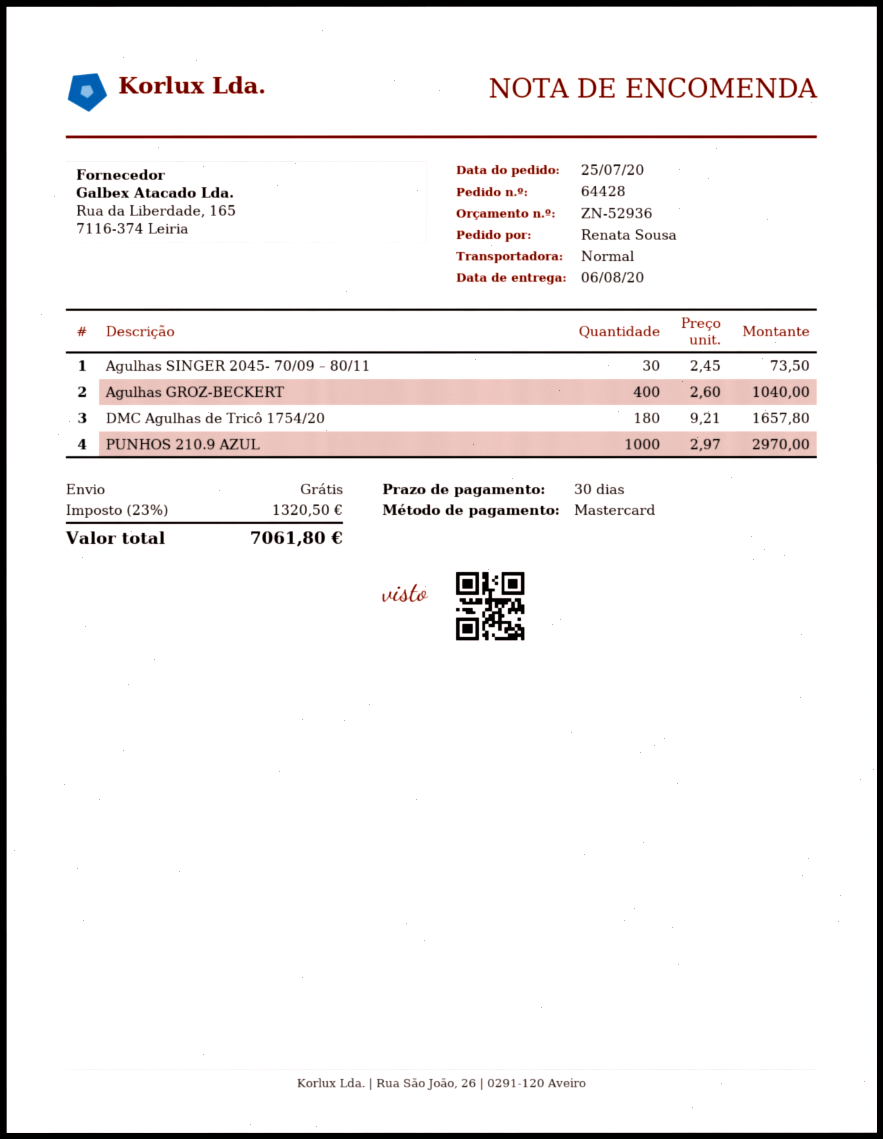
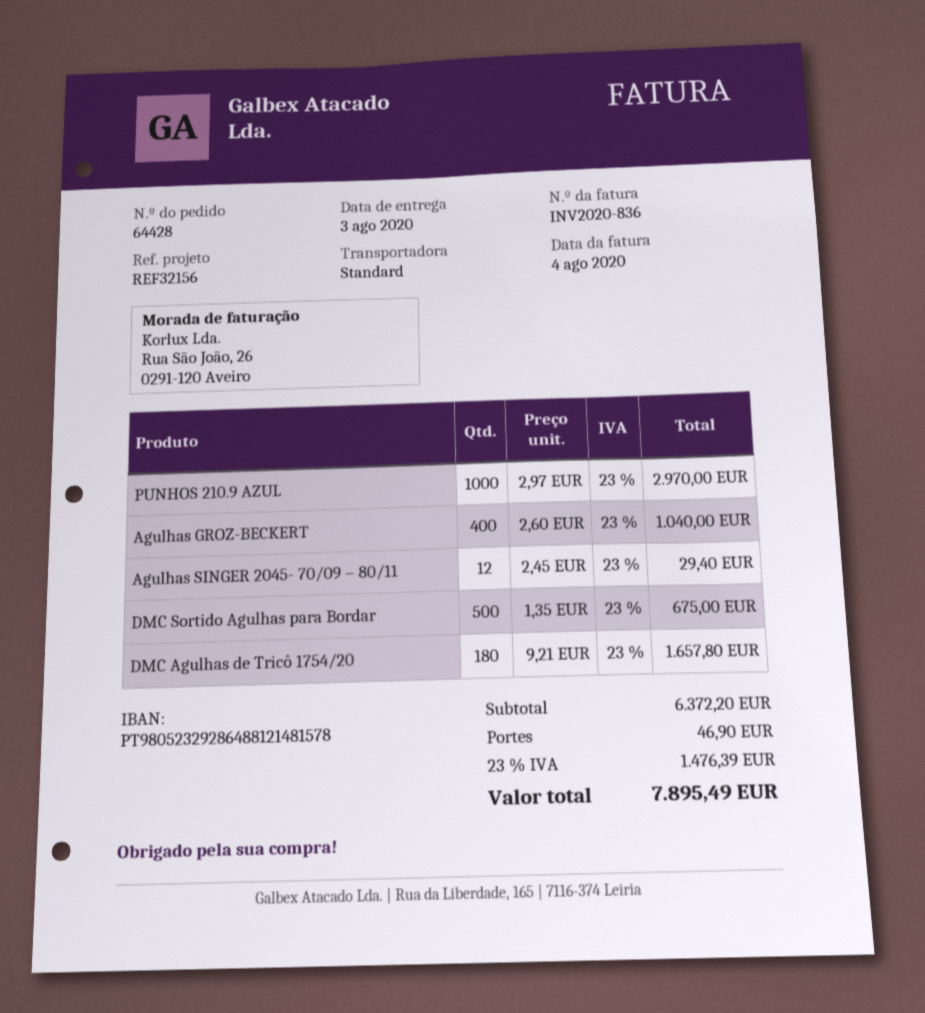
delivery date: 2020-08-06 -> 2020-08-03
Agulhas SINGER 2045- 70/09 – 80/11: 30 x 2.45 = 73.50 -> 12 x 2.45 = 29.40
DMC Sortido Agulhas para Bordar: none -> 500 x 1.35 = 675.00
shipping: 0.00 -> 46.90
tax: 23% = 1320.50 -> 23% = 1476.39
total: 7061.80 -> 7895.49

